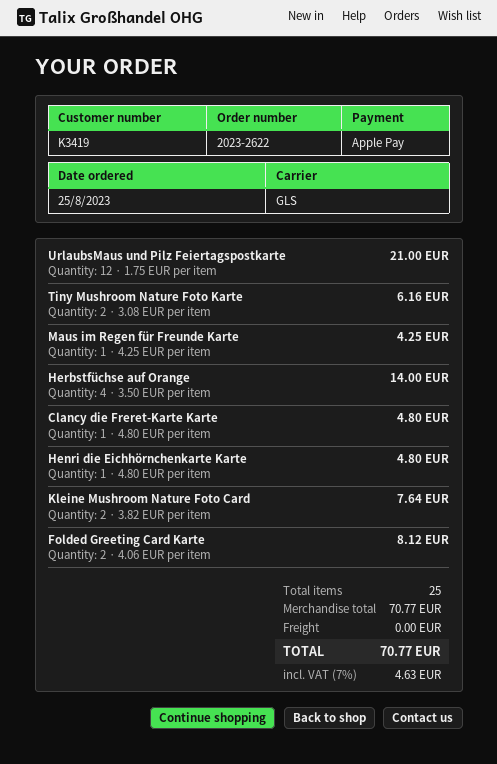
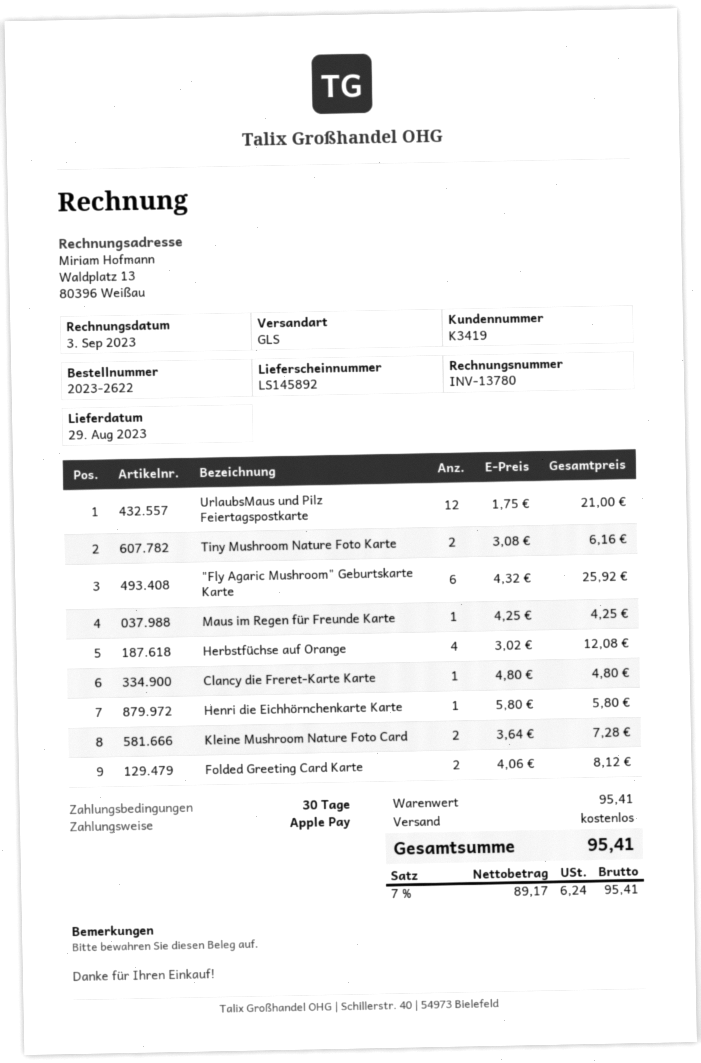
Herbstfüchse auf Orange: 4 x 3.50 = 14.00 -> 4 x 3.02 = 12.08
Henri die Eichhörnchenkarte Karte: 1 x 4.80 = 4.80 -> 1 x 5.80 = 5.80
Kleine Mushroom Nature Foto Card: 2 x 3.82 = 7.64 -> 2 x 3.64 = 7.28
"Fly Agaric Mushroom" Geburtskarte Karte: none -> 6 x 4.32 = 25.92
subtotal: 70.77 -> 95.41
tax: 7% = 4.63 -> 7% = 6.24
total: 70.77 -> 95.41

